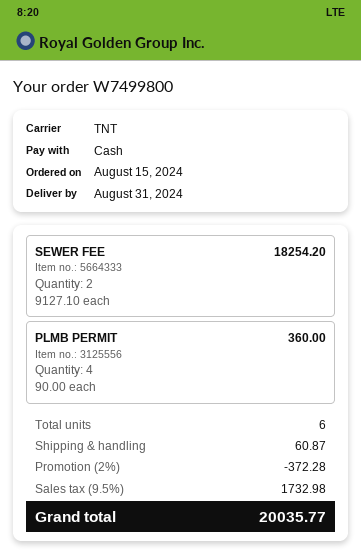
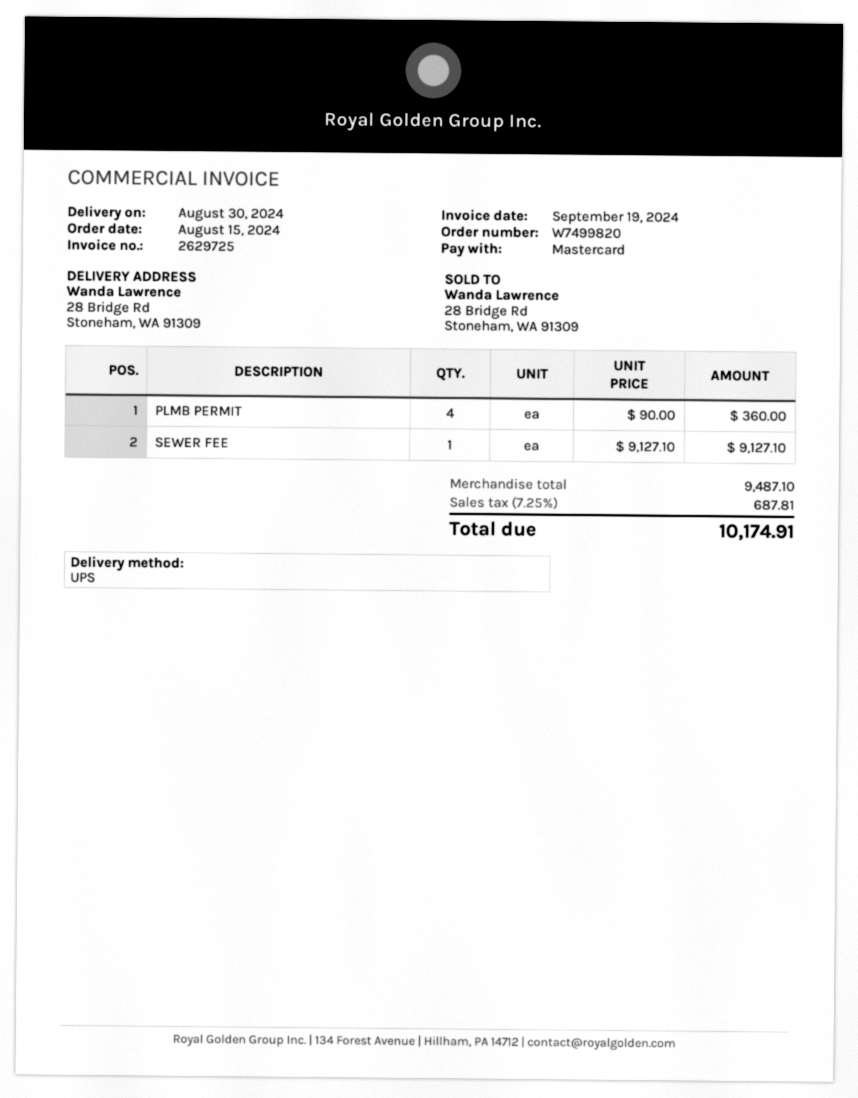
order number: W7499800 -> W7499820
delivery date: 2024-08-31 -> 2024-08-30
payment method: cash -> Mastercard
shipping method: TNT -> UPS
SEWER FEE: 2 x 9127.10 = 18254.20 -> 1 x 9127.10 = 9127.10
discount: 2% = 372.28 -> none
shipping: 60.87 -> none
tax: 9.5% = 1732.98 -> 7.25% = 687.81
total: 20035.77 -> 10174.91

